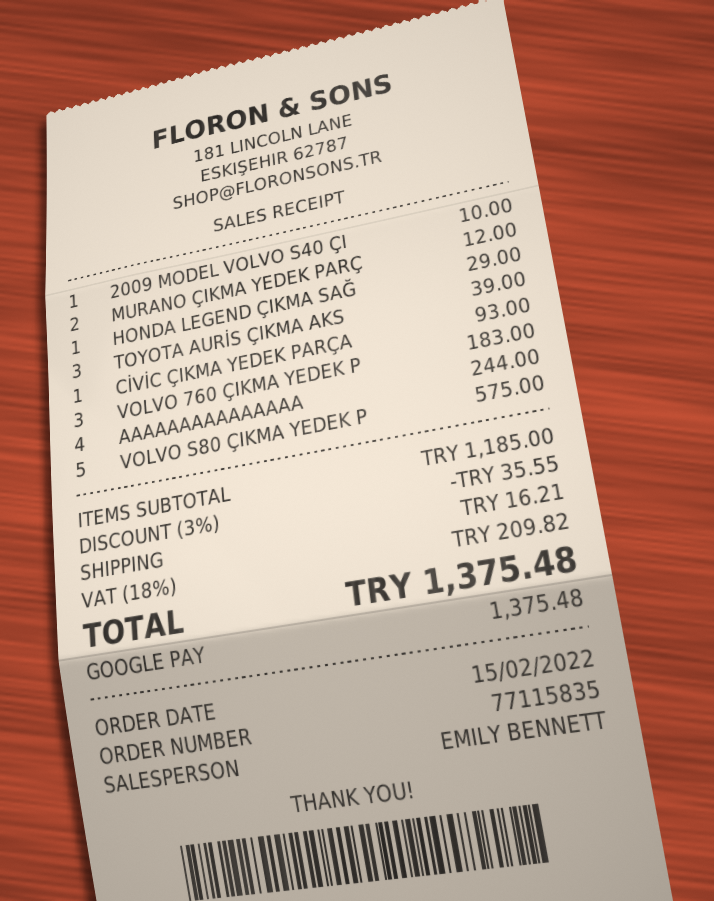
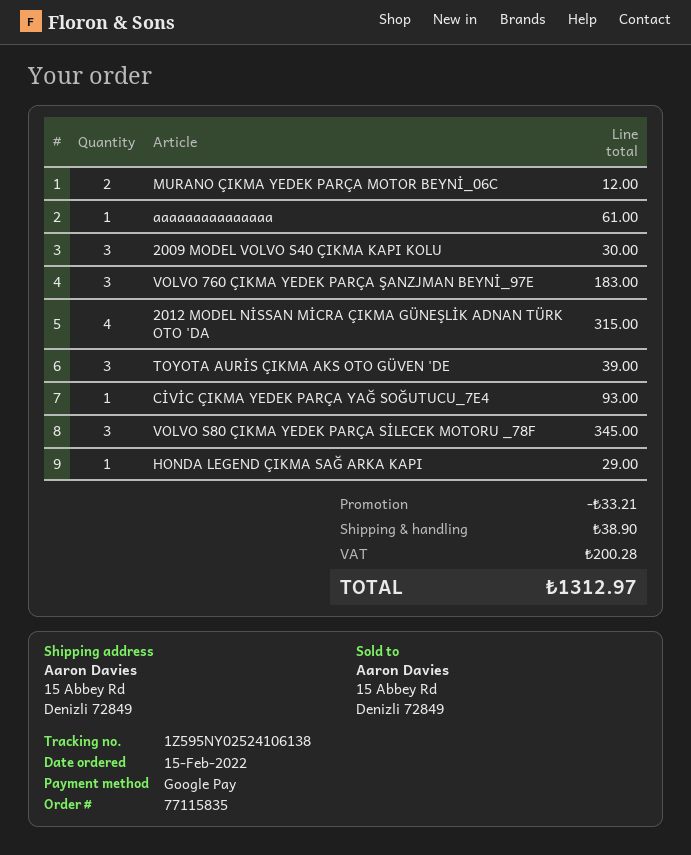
2009 MODEL VOLVO S40 ÇI: 1 for 10.00 -> 3 for 30.00
AAAAAAAAAAAAAAA: 4 for 244.00 -> 1 for 61.00
VOLVO S80 ÇIKMA YEDEK P: 5 for 575.00 -> 3 for 345.00
2012 MODEL NİSSAN MİCRA ÇIKMA GÜNEŞLİK ADNAN TÜRK OTO 'DA: none -> 4 for 315.00
discount: 35.55 -> 33.21
shipping: 16.21 -> 38.90
tax: 209.82 -> 200.28
total: 1375.48 -> 1312.97

